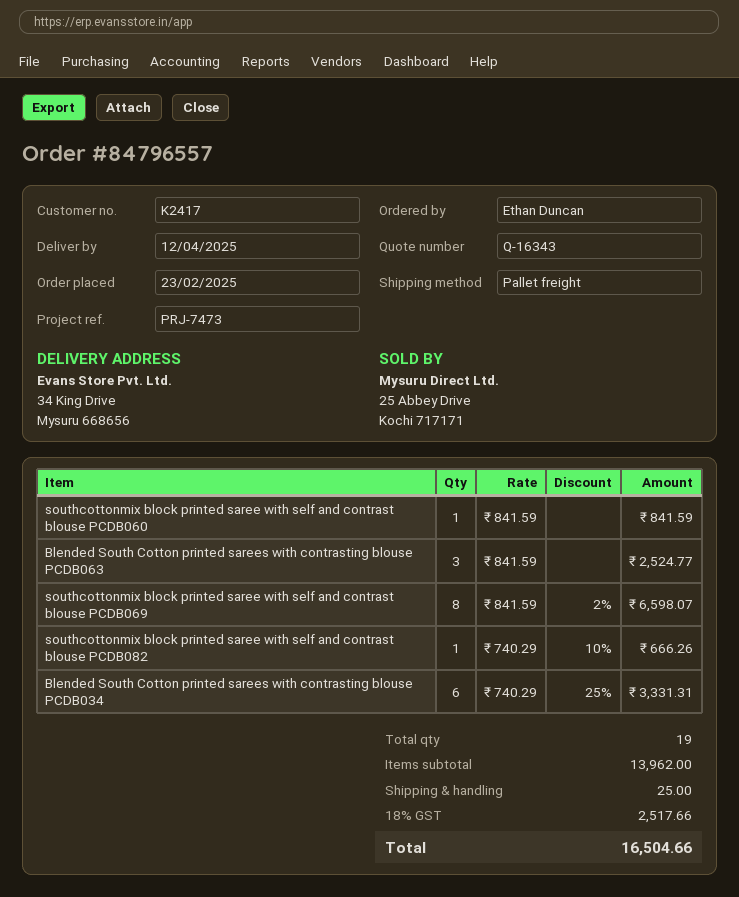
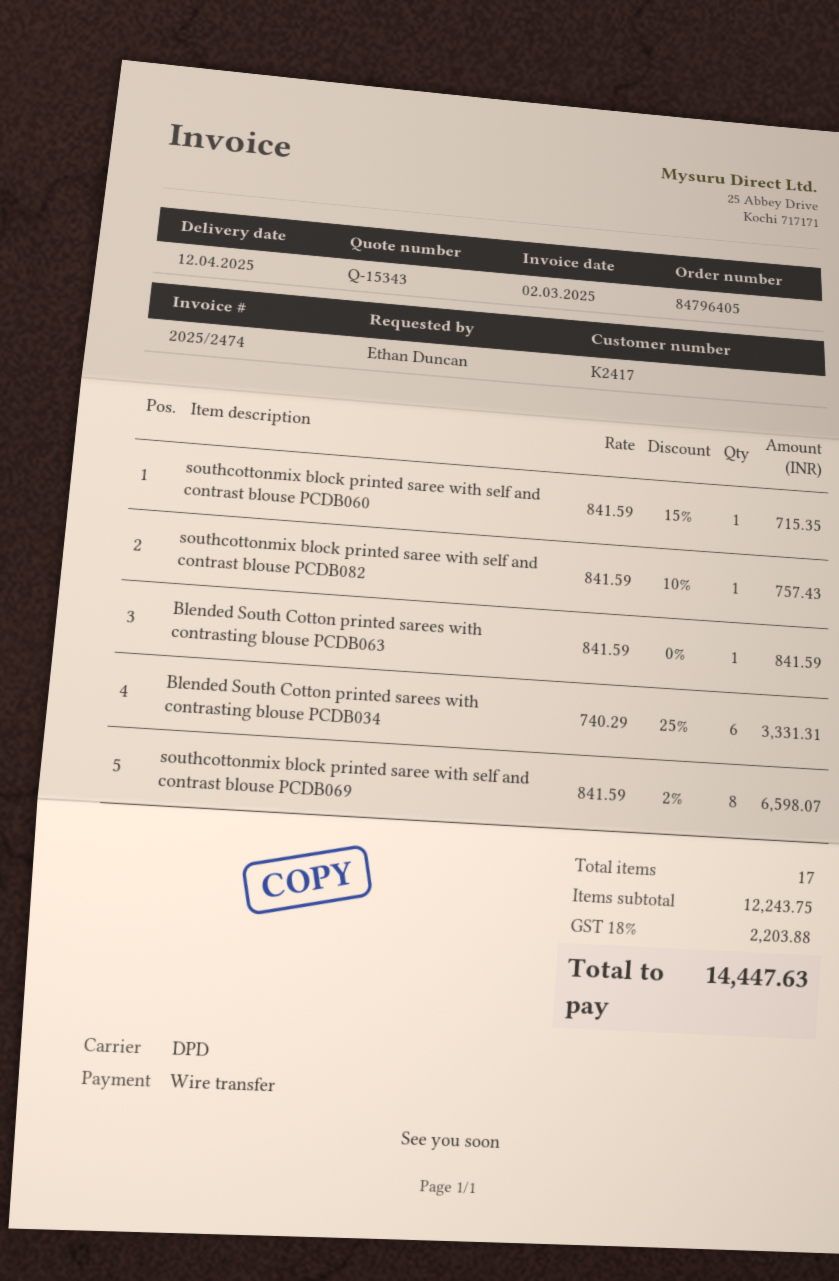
quote number: Q-16343 -> Q-15343
order number: 84796557 -> 84796405
shipping method: pallet freight -> DPD
southcottonmix block printed saree with self and contrast blouse PCDB060: 1 x 841.59 = 841.59 -> 1 x 841.59 - 15% = 715.35
Blended South Cotton printed sarees with contrasting blouse PCDB063: 3 x 841.59 = 2524.77 -> 1 x 841.59 = 841.59
southcottonmix block printed saree with self and contrast blouse PCDB082: 1 x 740.29 - 10% = 666.26 -> 1 x 841.59 - 10% = 757.43
total quantity: 19 -> 17
subtotal: 13962.00 -> 12243.75
shipping: 25.00 -> none
tax: 18% = 2517.66 -> 18% = 2203.88
total: 16504.66 -> 14447.63

